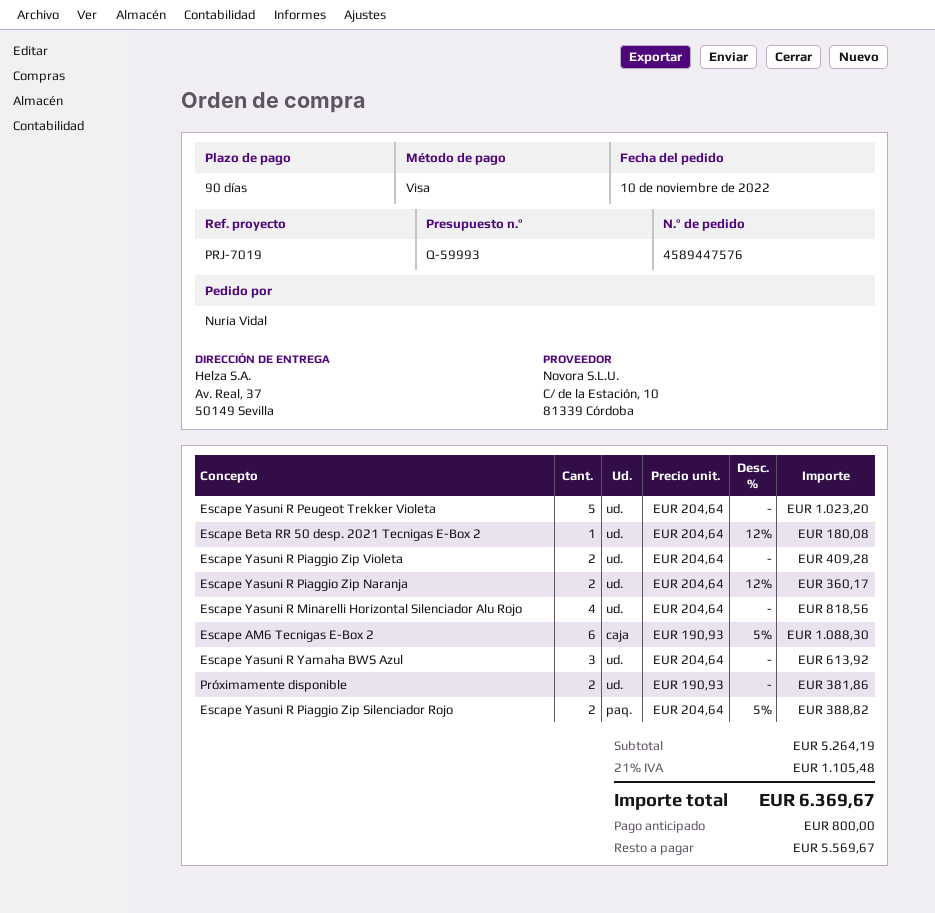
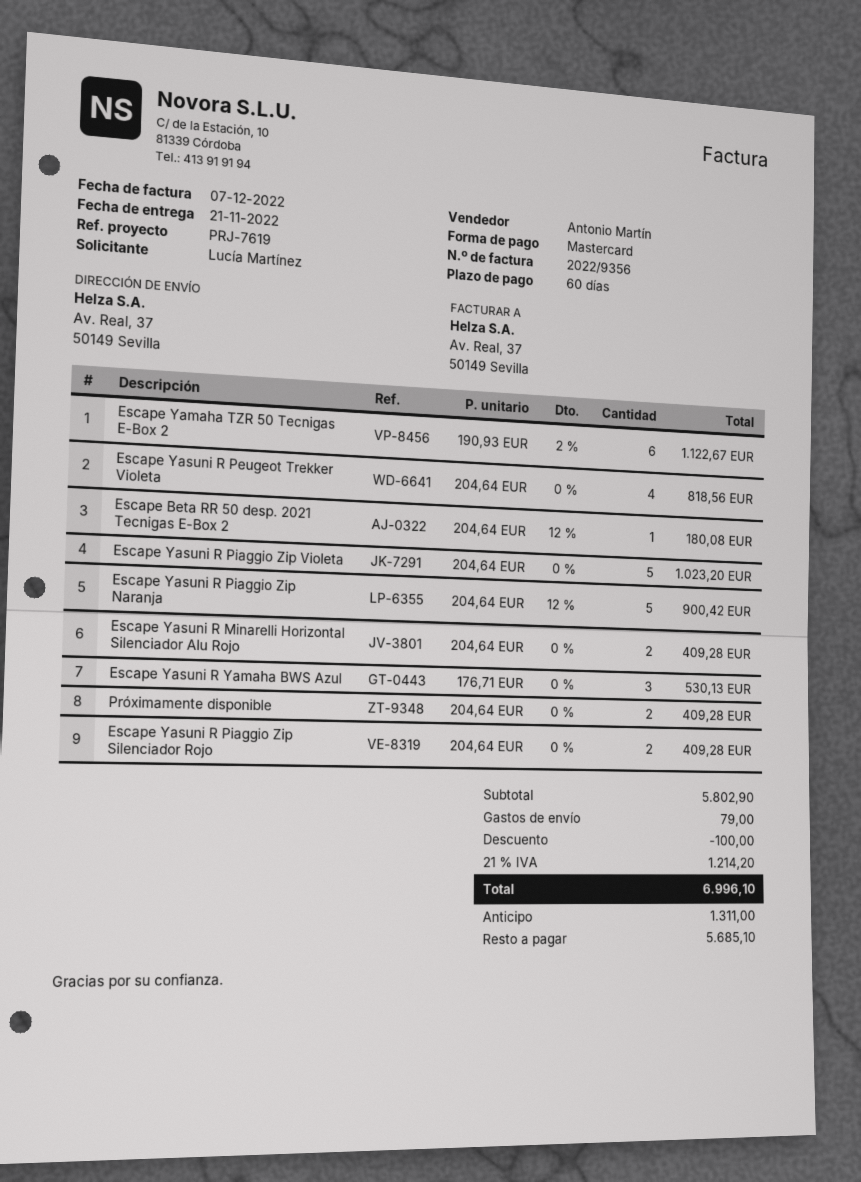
payment terms: 90 days -> 60 days
reference: PRJ-7019 -> PRJ-7619
ordered by: Nuria Vidal -> Lucía Martínez
payment method: Visa -> Mastercard
Escape Yasuni R Peugeot Trekker Violeta: 5 x 204.64 = 1023.20 -> 4 x 204.64 = 818.56
Escape Yasuni R Piaggio Zip Violeta: 2 x 204.64 = 409.28 -> 5 x 204.64 = 1023.20
Escape Yasuni R Piaggio Zip Naranja: 2 x 204.64 - 12% = 360.17 -> 5 x 204.64 - 12% = 900.42
Escape Yasuni R Minarelli Horizontal Silenciador Alu Rojo: 4 x 204.64 = 818.56 -> 2 x 204.64 = 409.28
Escape AM6 Tecnigas E-Box 2: 6 x 190.93 - 5% = 1088.30 -> none
Escape Yasuni R Yamaha BWS Azul: 3 x 204.64 = 613.92 -> 3 x 176.71 = 530.13
Próximamente disponible: 2 x 190.93 = 381.86 -> 2 x 204.64 = 409.28
Escape Yasuni R Piaggio Zip Silenciador Rojo: 2 x 204.64 - 5% = 388.82 -> 2 x 204.64 = 409.28
Escape Yamaha TZR 50 Tecnigas E-Box 2: none -> 6 x 190.93 - 2% = 1122.67
subtotal: 5264.19 -> 5802.90
discount: none -> 100.00
shipping: none -> 79.00
tax: 21% = 1105.48 -> 21% = 1214.20
total: 6369.67 -> 6996.10
deposit: 800.00 -> 1311.00
balance: 5569.67 -> 5685.10

